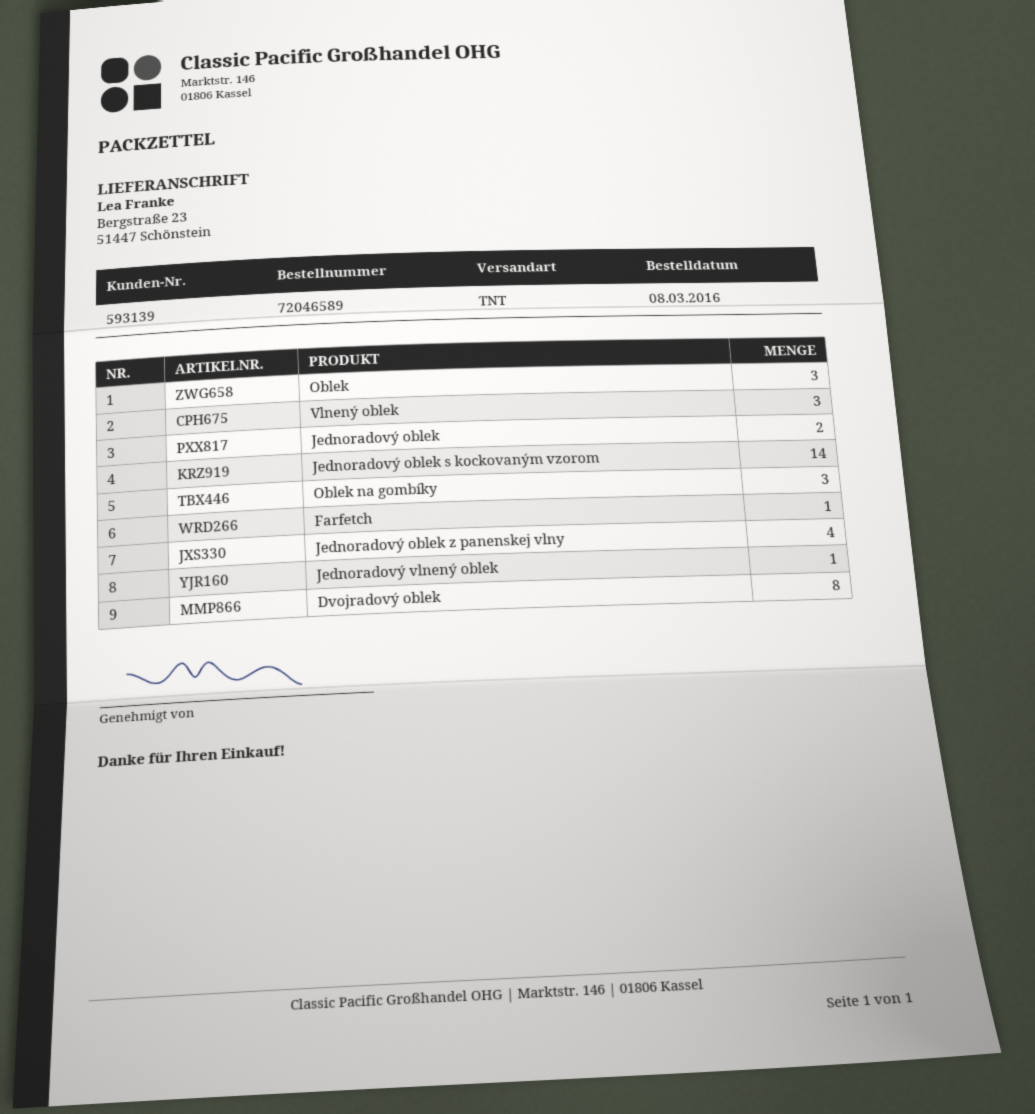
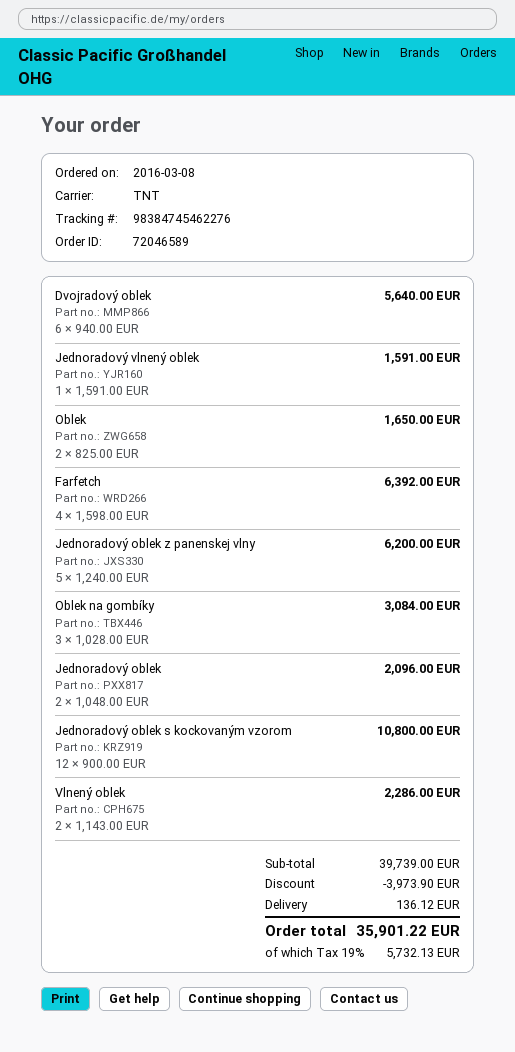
Oblek: 3 -> 2
Vlnený oblek: 3 -> 2
Jednoradový oblek s kockovaným vzorom: 14 -> 12
Farfetch: 1 -> 4
Jednoradový oblek z panenskej vlny: 4 -> 5
Dvojradový oblek: 8 -> 6

